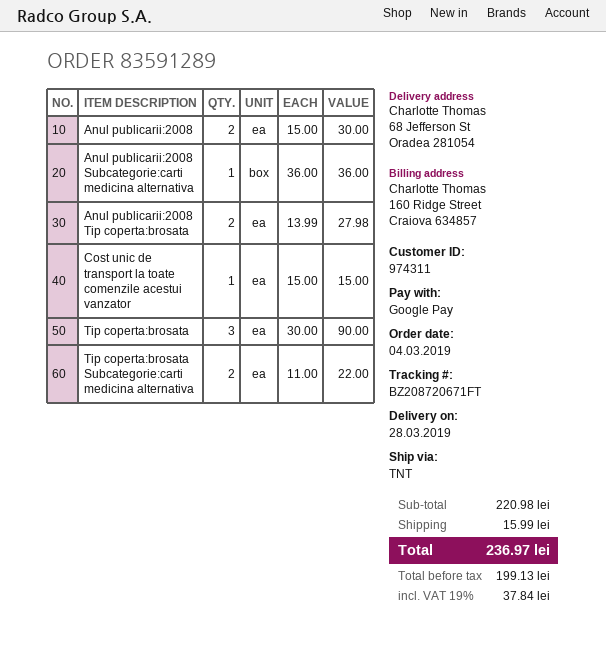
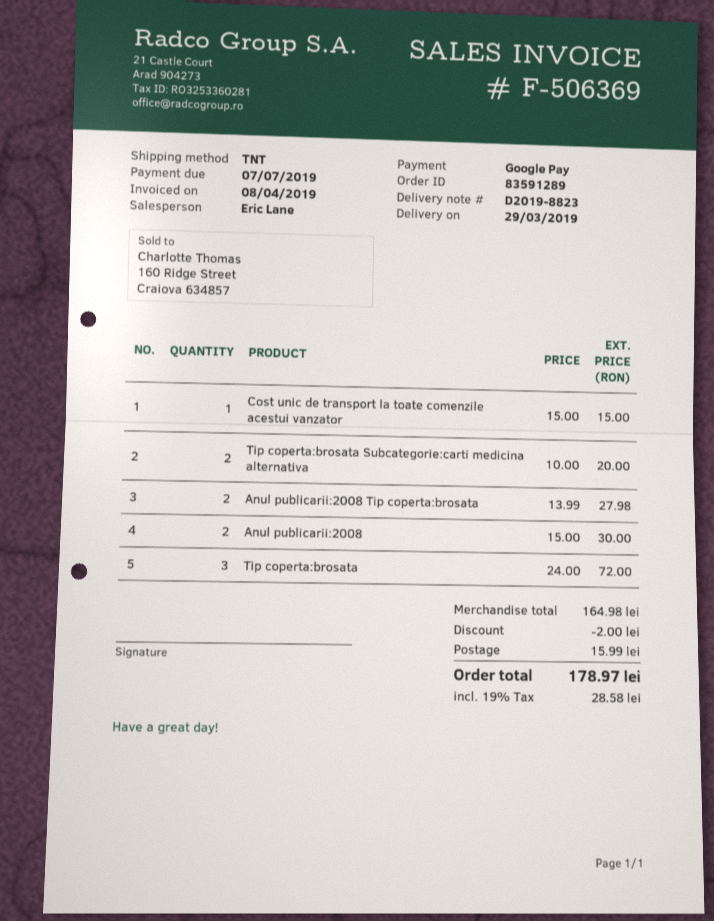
delivery date: 2019-03-28 -> 2019-03-29
Anul publicarii:2008 Subcategorie:carti medicina alternativa: 1 x 36.00 = 36.00 -> none
Tip coperta:brosata: 3 x 30.00 = 90.00 -> 3 x 24.00 = 72.00
Tip coperta:brosata Subcategorie:carti medicina alternativa: 2 x 11.00 = 22.00 -> 2 x 10.00 = 20.00
subtotal: 220.98 -> 164.98
discount: none -> 2.00
tax: 19% = 37.84 -> 19% = 28.58
total: 236.97 -> 178.97

